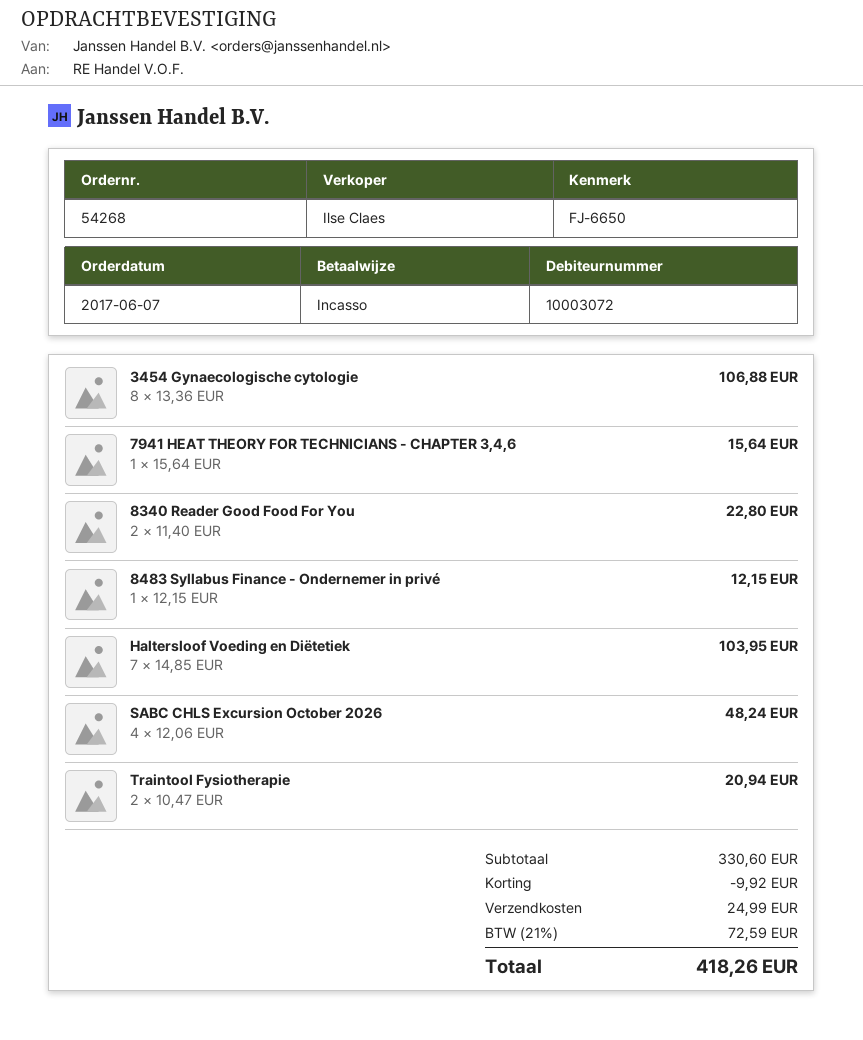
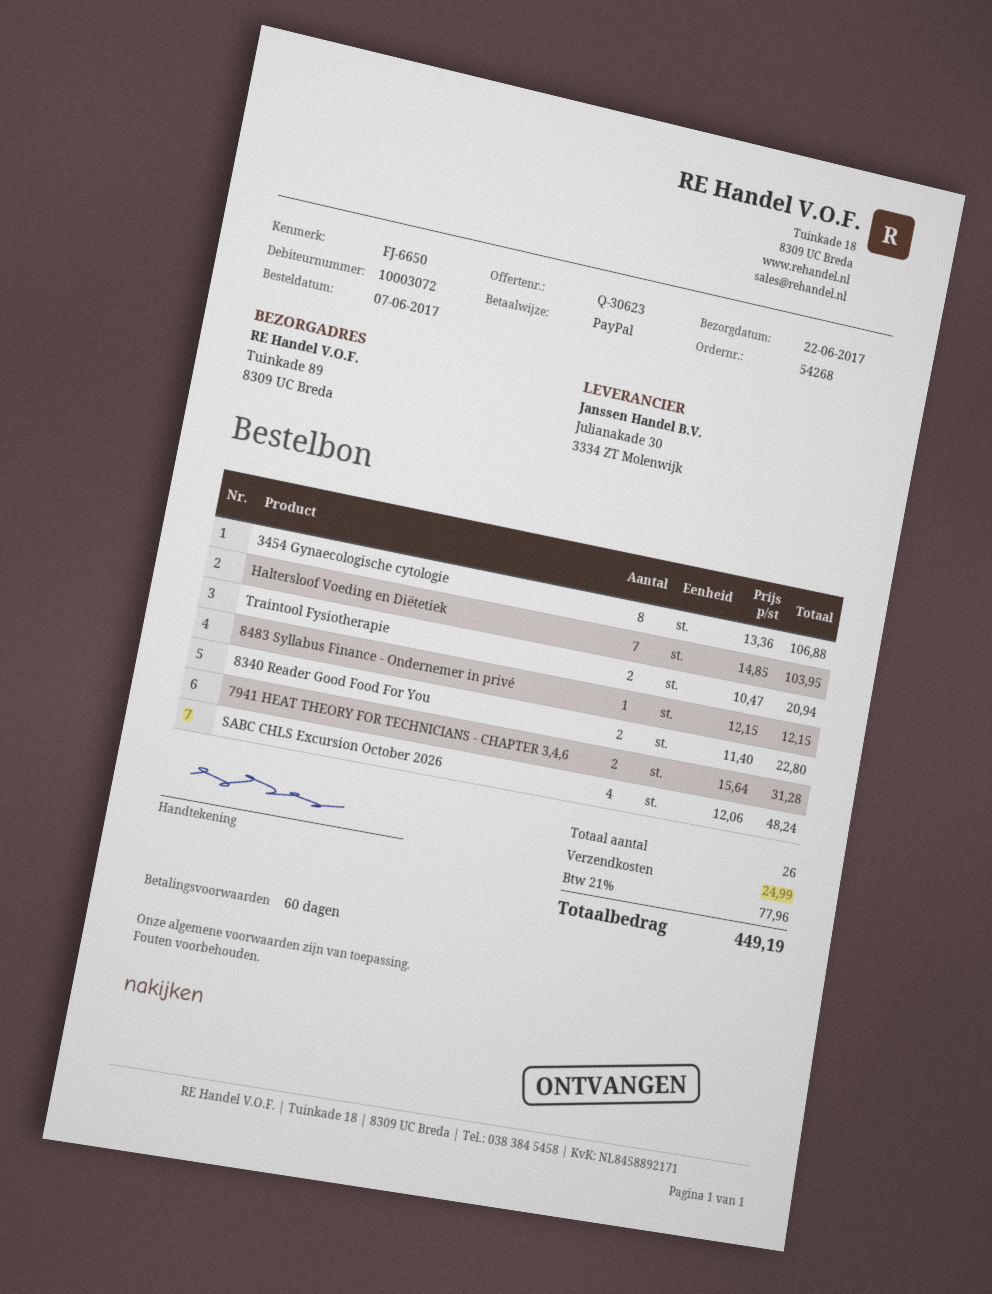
payment method: direct debit -> PayPal
7941 HEAT THEORY FOR TECHNICIANS - CHAPTER 3,4,6: 1 x 15.64 = 15.64 -> 2 x 15.64 = 31.28
discount: 9.92 -> none
tax: 21% = 72.59 -> 21% = 77.96
total: 418.26 -> 449.19

